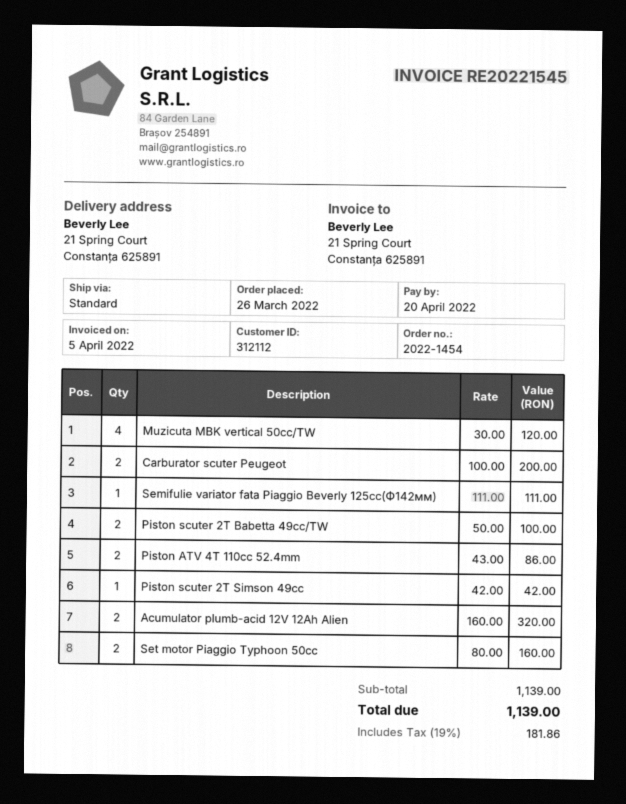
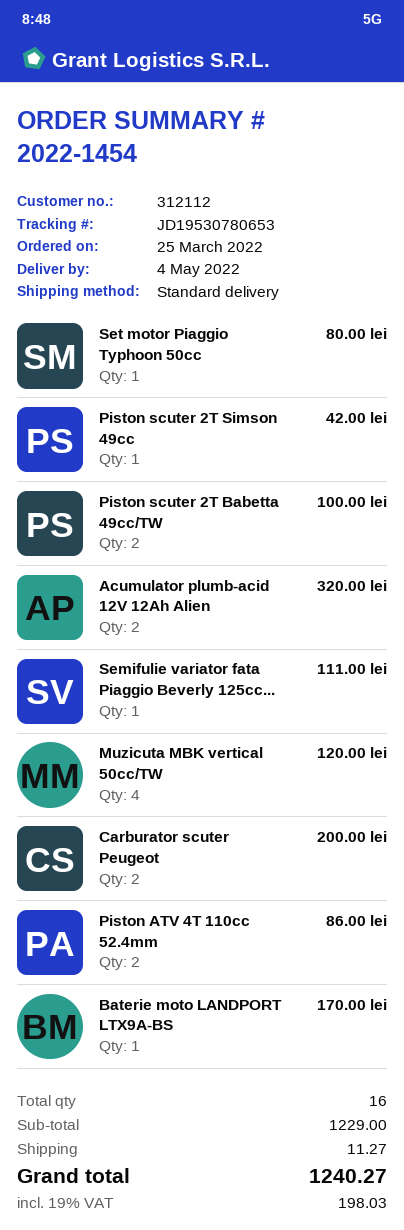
order date: 2022-03-26 -> 2022-03-25
Set motor Piaggio Typhoon 50cc: 2 for 160.00 -> 1 for 80.00
Baterie moto LANDPORT LTX9A-BS: none -> 1 for 170.00
subtotal: 1139.00 -> 1229.00
shipping: none -> 11.27
tax: 19% = 181.86 -> 19% = 198.03
total: 1139.00 -> 1240.27

